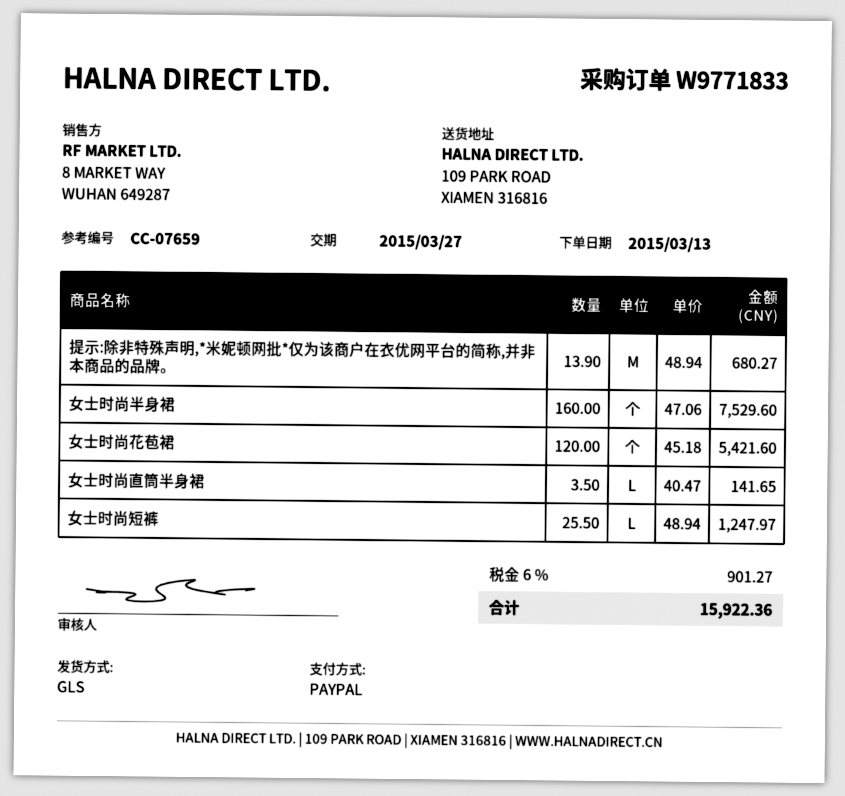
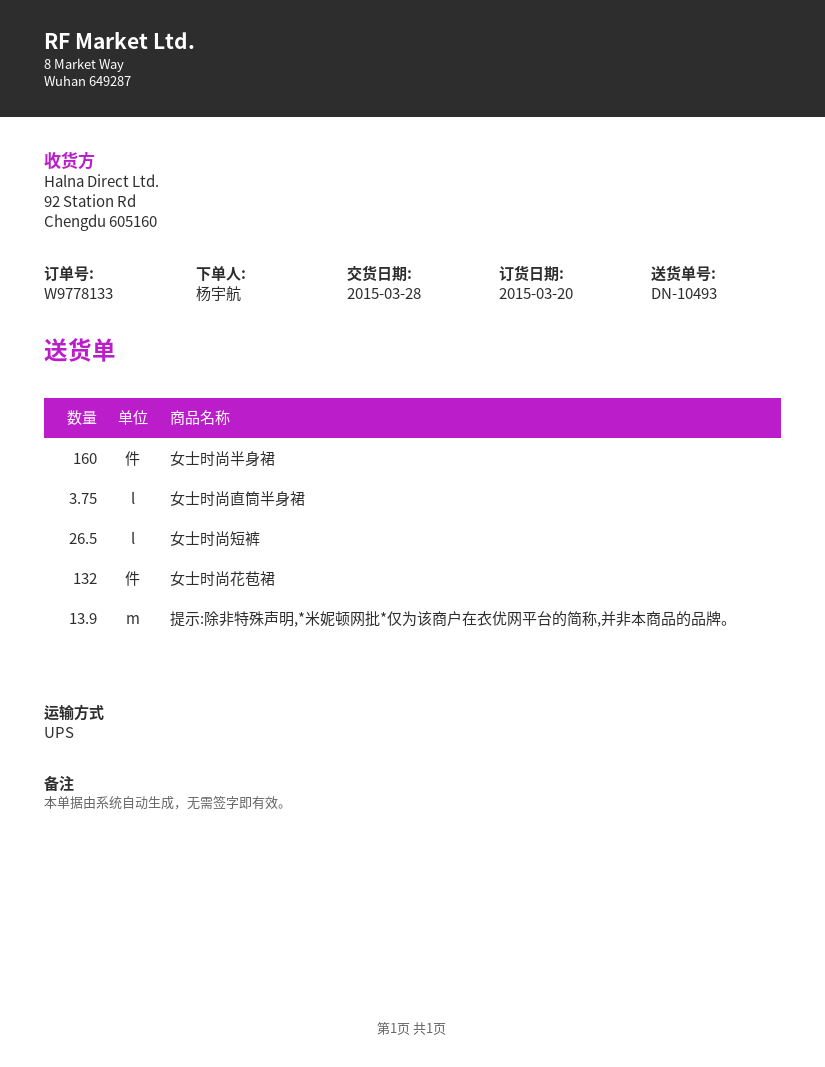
order number: W9771833 -> W9778133
order date: 2015-03-13 -> 2015-03-20
delivery date: 2015-03-27 -> 2015-03-28
shipping method: GLS -> UPS
ship to: 109 PARK ROAD, XIAMEN 316816 -> 92 Station Rd, Chengdu 605160
女士时尚花苞裙: 120 -> 132
女士时尚直筒半身裙: 3.5 -> 3.75
女士时尚短裤: 25.5 -> 26.5

